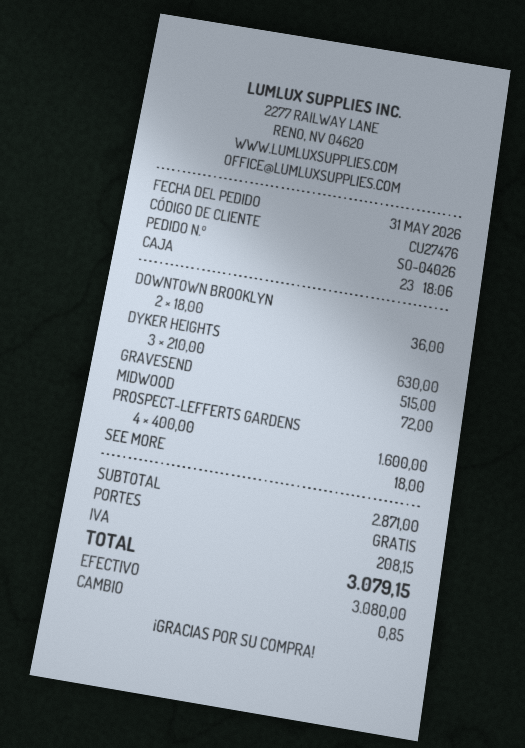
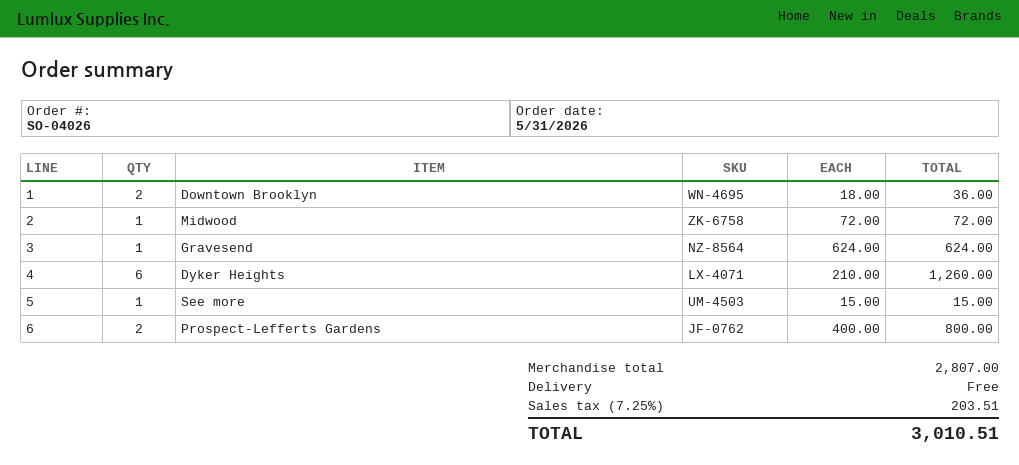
DYKER HEIGHTS: 3 x 210.00 = 630.00 -> 6 x 210.00 = 1260.00
GRAVESEND: 1 x 515.00 = 515.00 -> 1 x 624.00 = 624.00
PROSPECT-LEFFERTS GARDENS: 4 x 400.00 = 1600.00 -> 2 x 400.00 = 800.00
SEE MORE: 1 x 18.00 = 18.00 -> 1 x 15.00 = 15.00
subtotal: 2871.00 -> 2807.00
tax: 208.15 -> 203.51
total: 3079.15 -> 3010.51

